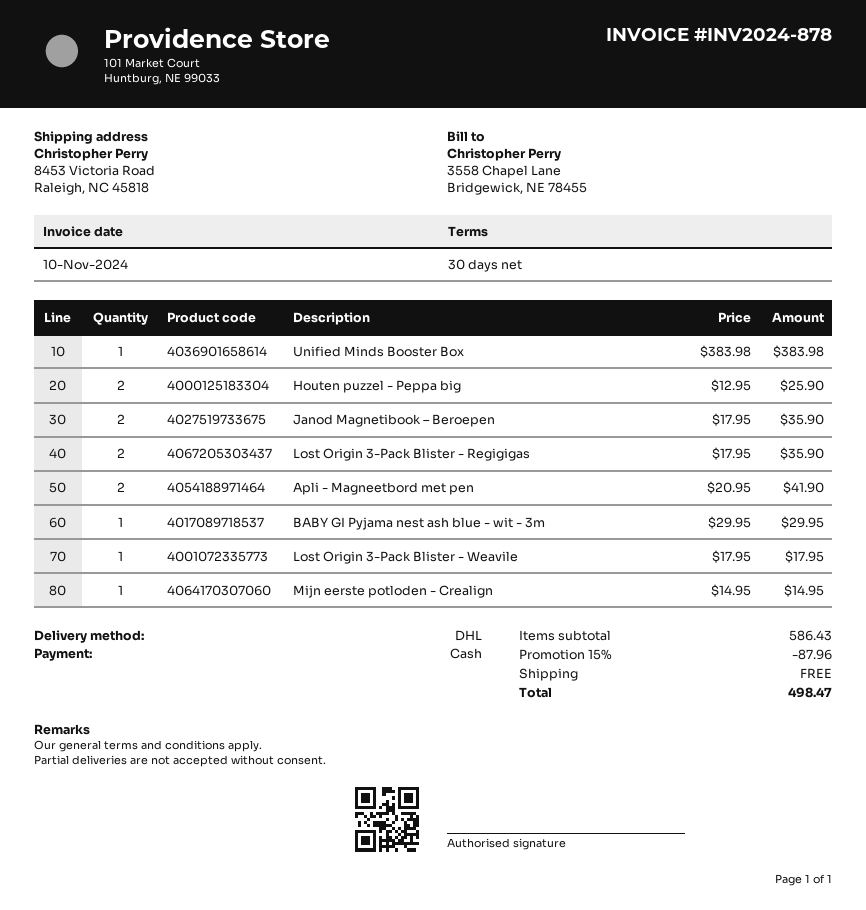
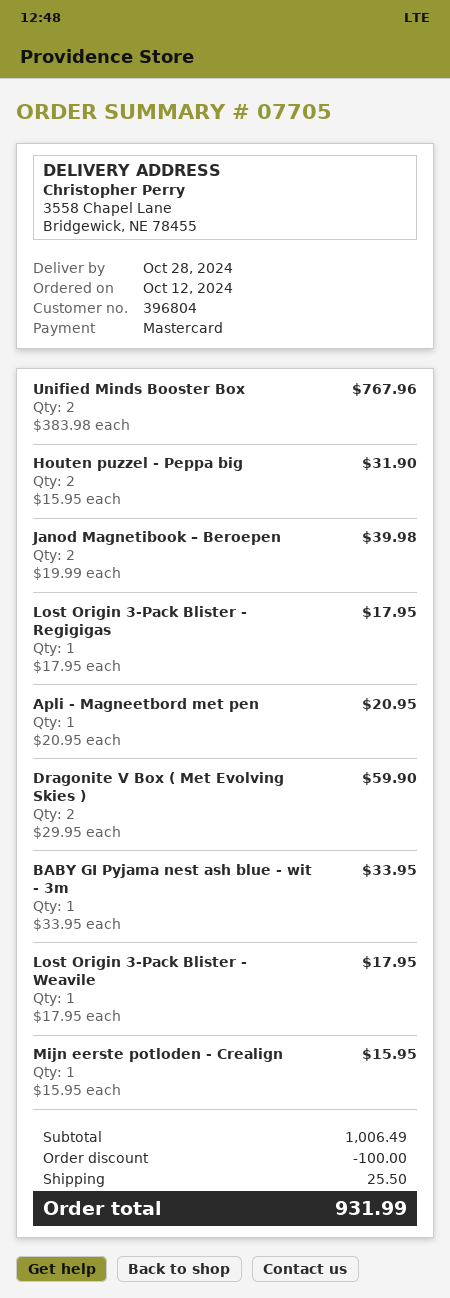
payment method: cash -> Mastercard
ship to: 8453 Victoria Road, Raleigh, NC 45818 -> 3558 Chapel Lane, Bridgewick, NE 78455
Unified Minds Booster Box: 1 x 383.98 = 383.98 -> 2 x 383.98 = 767.96
Houten puzzel - Peppa big: 2 x 12.95 = 25.90 -> 2 x 15.95 = 31.90
Janod Magnetibook – Beroepen: 2 x 17.95 = 35.90 -> 2 x 19.99 = 39.98
Lost Origin 3-Pack Blister - Regigigas: 2 x 17.95 = 35.90 -> 1 x 17.95 = 17.95
Apli - Magneetbord met pen: 2 x 20.95 = 41.90 -> 1 x 20.95 = 20.95
BABY GI Pyjama nest ash blue - wit - 3m: 1 x 29.95 = 29.95 -> 1 x 33.95 = 33.95
Mijn eerste potloden - Crealign: 1 x 14.95 = 14.95 -> 1 x 15.95 = 15.95
Dragonite V Box ( Met Evolving Skies ): none -> 2 x 29.95 = 59.90
subtotal: 586.43 -> 1006.49
discount: 87.96 -> 100.00
shipping: 0.00 -> 25.50
total: 498.47 -> 931.99

